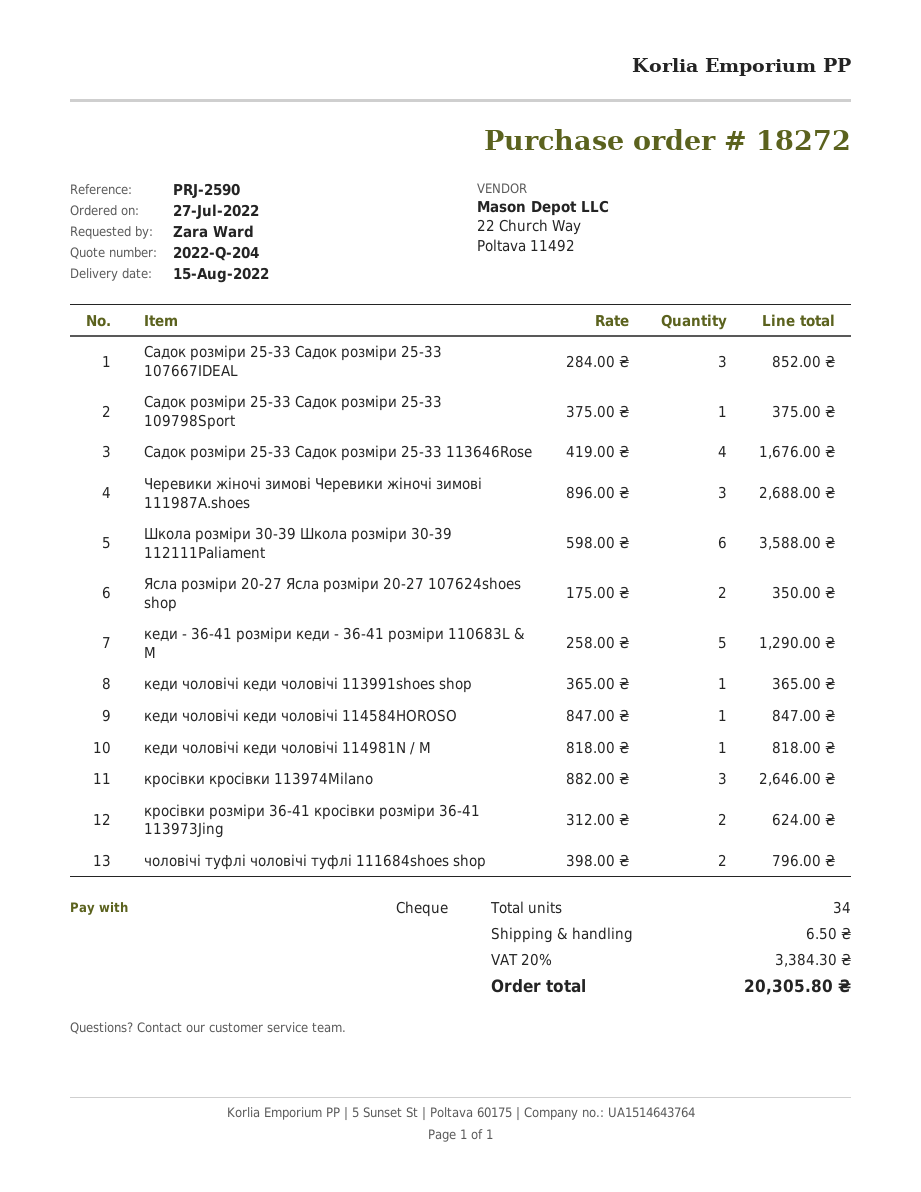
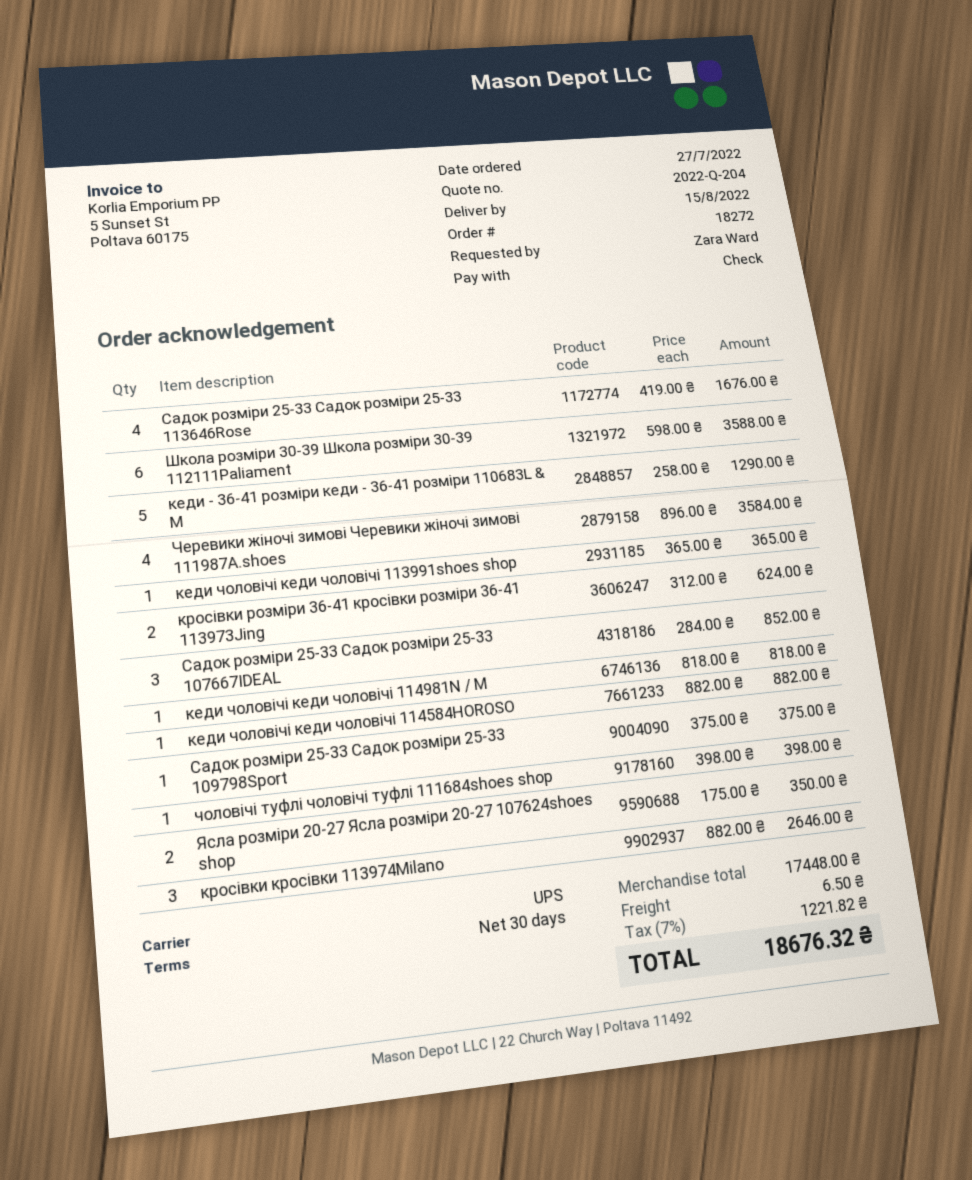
Черевики жіночі зимові Черевики жіночі зимові 111987A.shoes: 3 x 896.00 = 2688.00 -> 4 x 896.00 = 3584.00
кеди чоловічі кеди чоловічі 114584HOROSO: 1 x 847.00 = 847.00 -> 1 x 882.00 = 882.00
чоловічі туфлі чоловічі туфлі 111684shoes shop: 2 x 398.00 = 796.00 -> 1 x 398.00 = 398.00
tax: 20% = 3384.30 -> 7% = 1221.82
total: 20305.80 -> 18676.32

